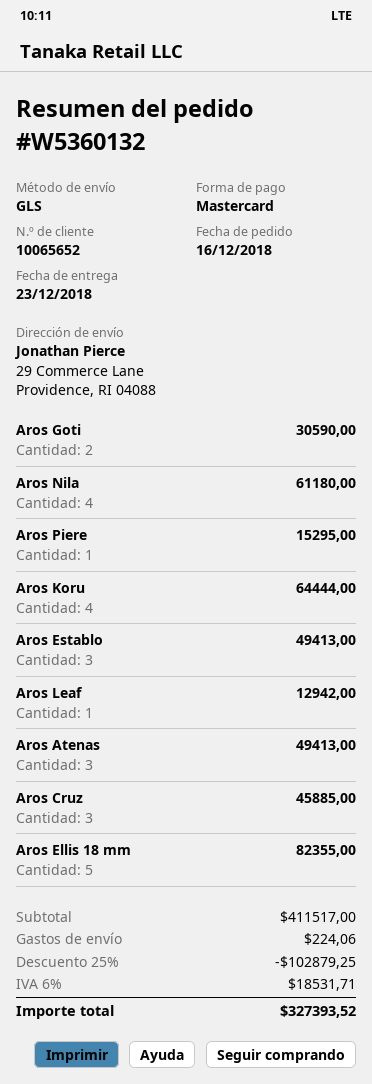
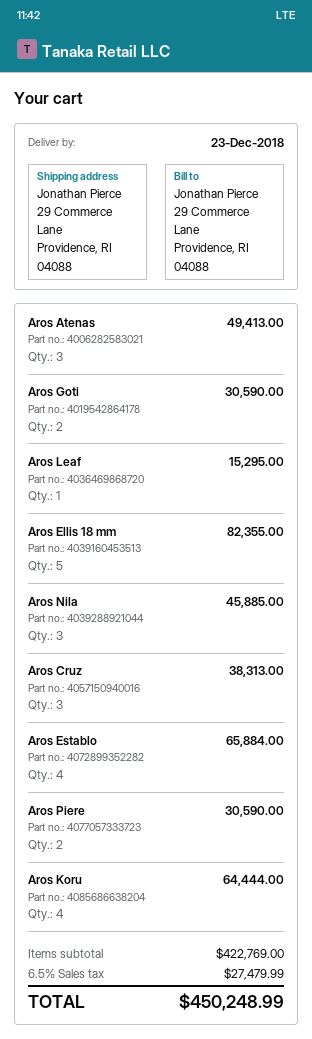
Aros Nila: 4 for 61180.00 -> 3 for 45885.00
Aros Piere: 1 for 15295.00 -> 2 for 30590.00
Aros Establo: 3 for 49413.00 -> 4 for 65884.00
Aros Leaf: 1 for 12942.00 -> 1 for 15295.00
Aros Cruz: 3 for 45885.00 -> 3 for 38313.00
subtotal: 411517.00 -> 422769.00
discount: 25% = 102879.25 -> none
shipping: 224.06 -> none
tax: 6% = 18531.71 -> 6.5% = 27479.99
total: 327393.52 -> 450248.99

